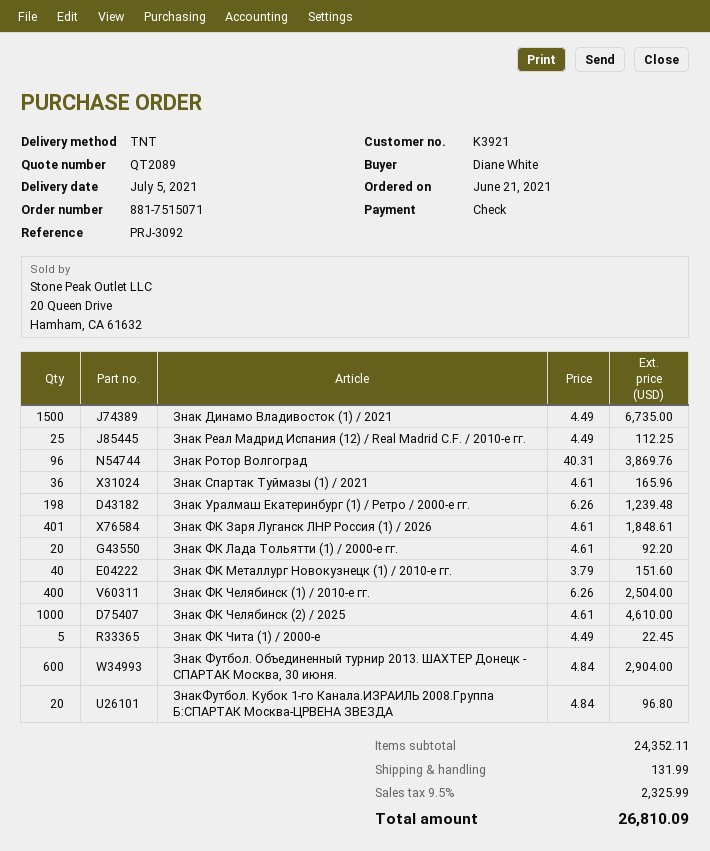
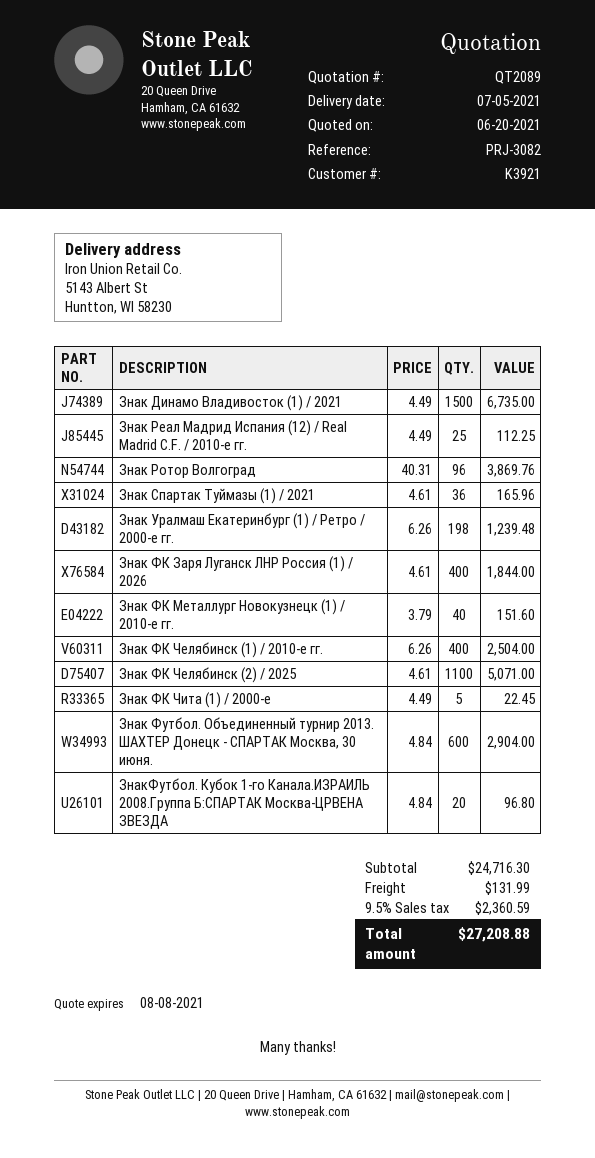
reference: PRJ-3092 -> PRJ-3082
Знак ФК Заря Луганск ЛНР Россия (1) / 2026: 401 x 4.61 = 1848.61 -> 400 x 4.61 = 1844.00
Знак ФК Лада Тольятти (1) / 2000-е гг.: 20 x 4.61 = 92.20 -> none
Знак ФК Челябинск (2) / 2025: 1000 x 4.61 = 4610.00 -> 1100 x 4.61 = 5071.00
subtotal: 24352.11 -> 24716.30
tax: 9.5% = 2325.99 -> 9.5% = 2360.59
total: 26810.09 -> 27208.88

